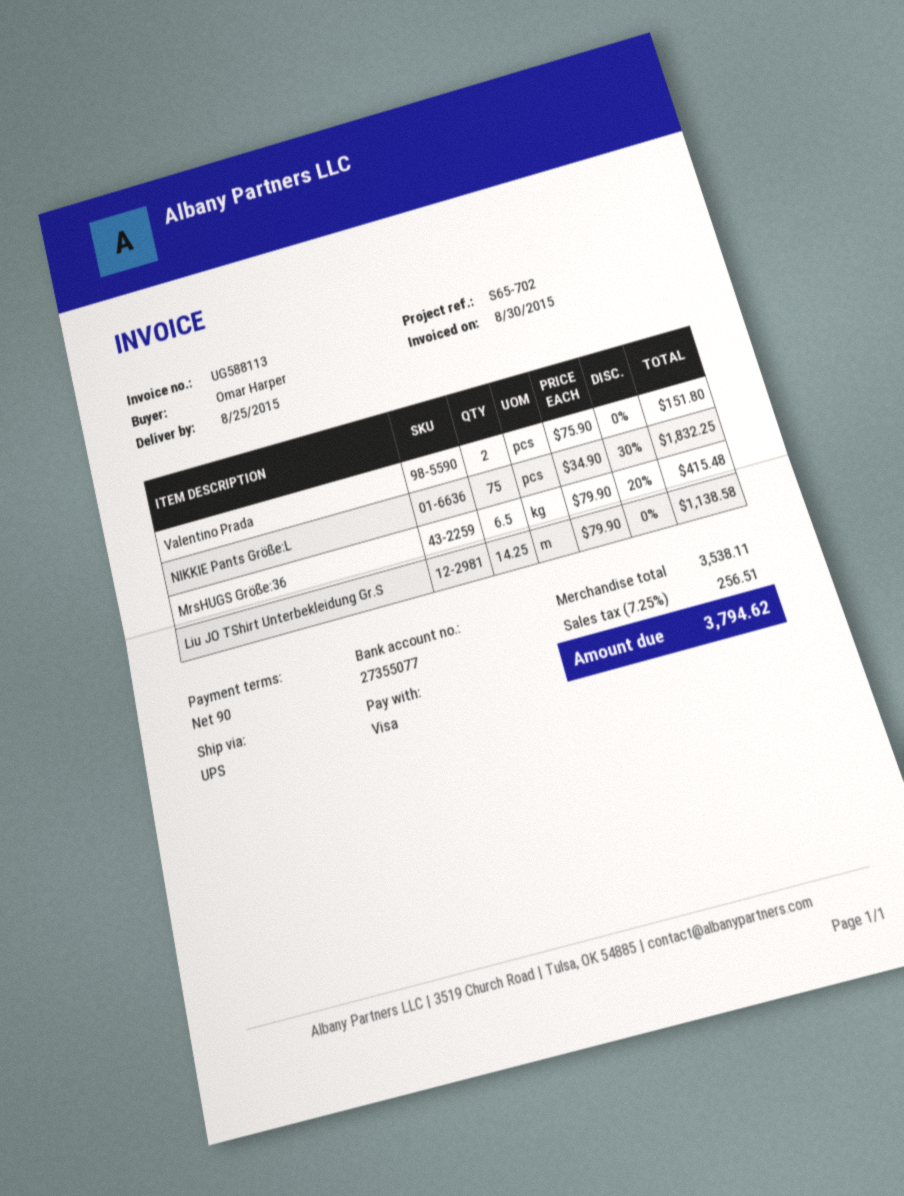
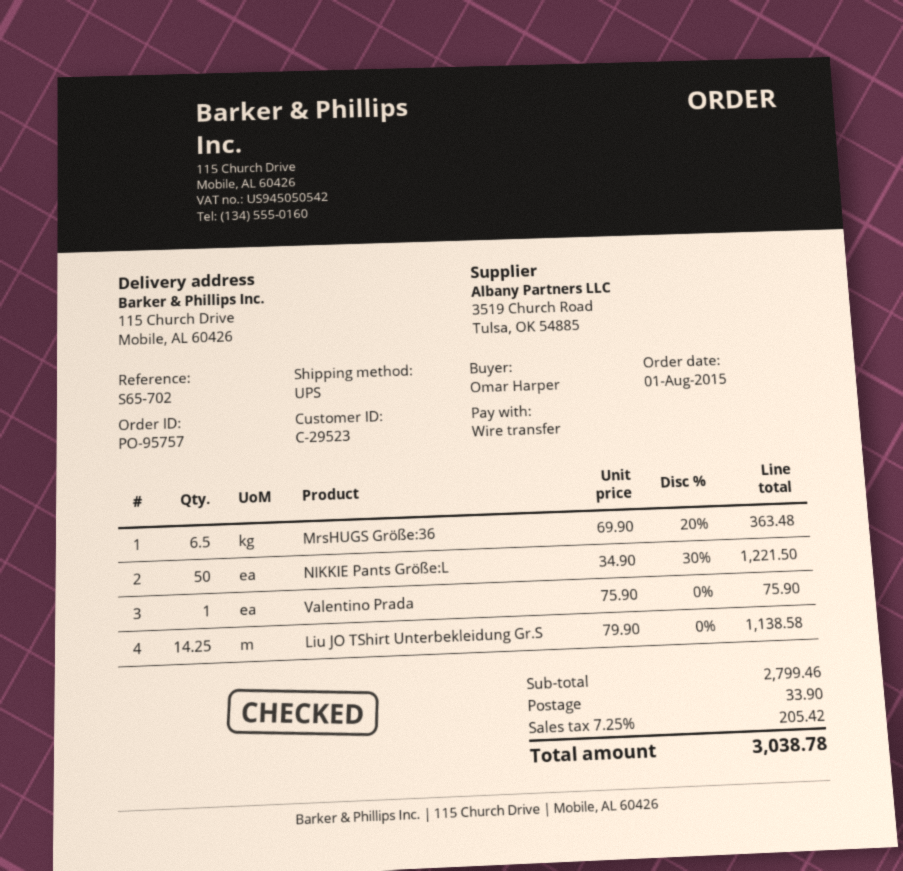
payment method: Visa -> bank transfer
Valentino Prada: 2 x 75.90 = 151.80 -> 1 x 75.90 = 75.90
NIKKIE Pants Größe:L: 75 x 34.90 - 30% = 1832.25 -> 50 x 34.90 - 30% = 1221.50
MrsHUGS Größe:36: 6.5 x 79.90 - 20% = 415.48 -> 6.5 x 69.90 - 20% = 363.48
subtotal: 3538.11 -> 2799.46
shipping: none -> 33.90
tax: 7.25% = 256.51 -> 7.25% = 205.42
total: 3794.62 -> 3038.78

